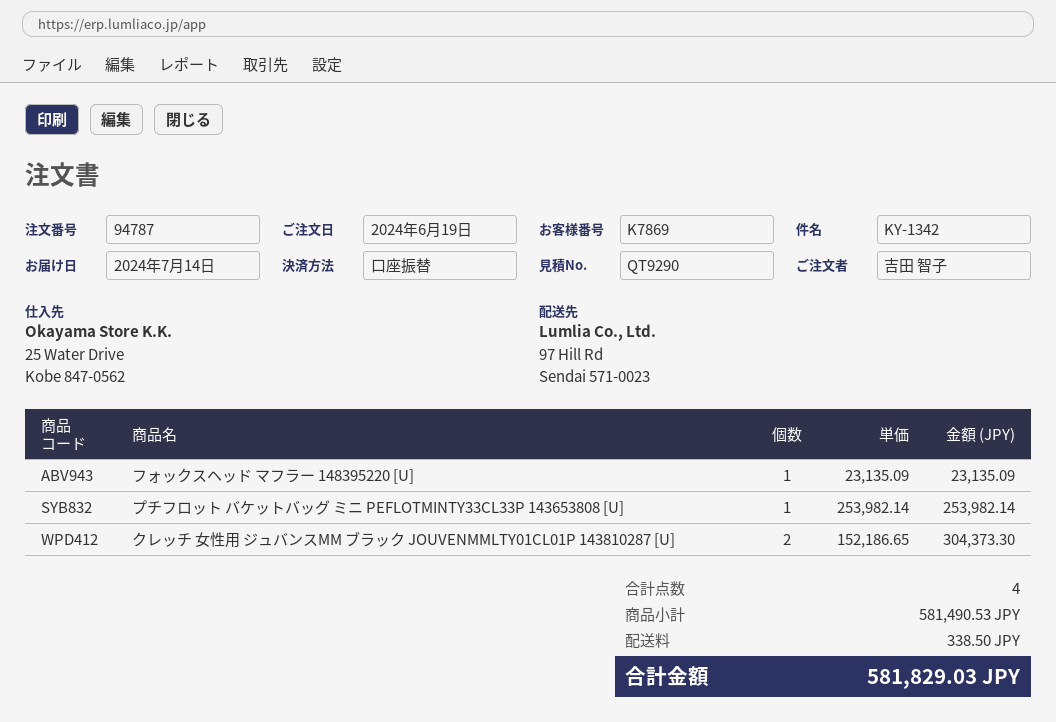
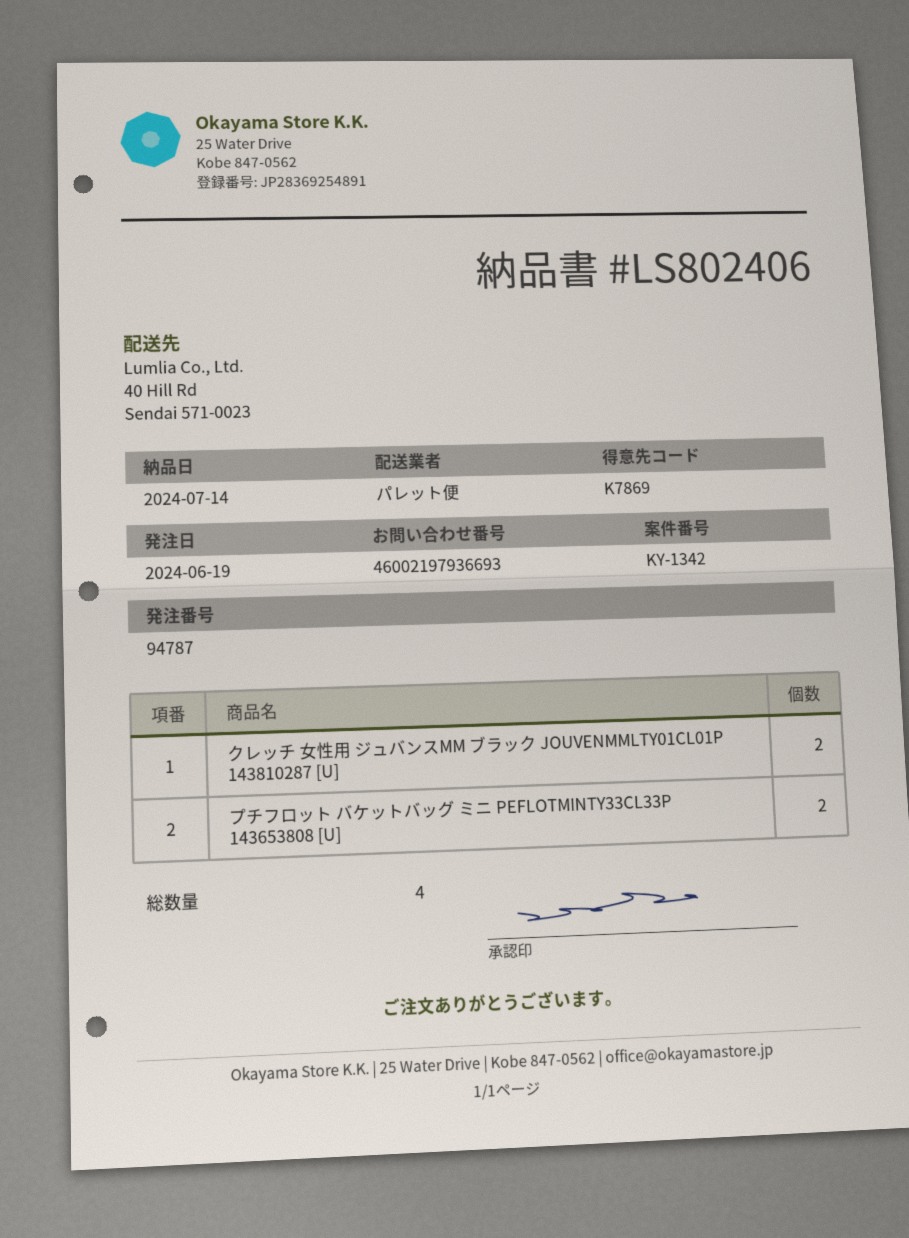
ship to: 97 Hill Rd, Sendai 571-0023 -> 40 Hill Rd, Sendai 571-0023
フォックスヘッド マフラー 148395220 [U]: 1 -> none
プチフロット バケットバッグ ミニ PEFLOTMINTY33CL33P 143653808 [U]: 1 -> 2

